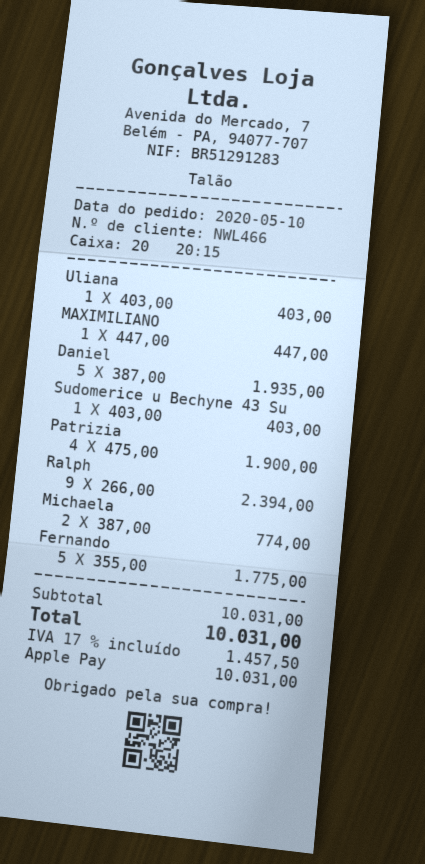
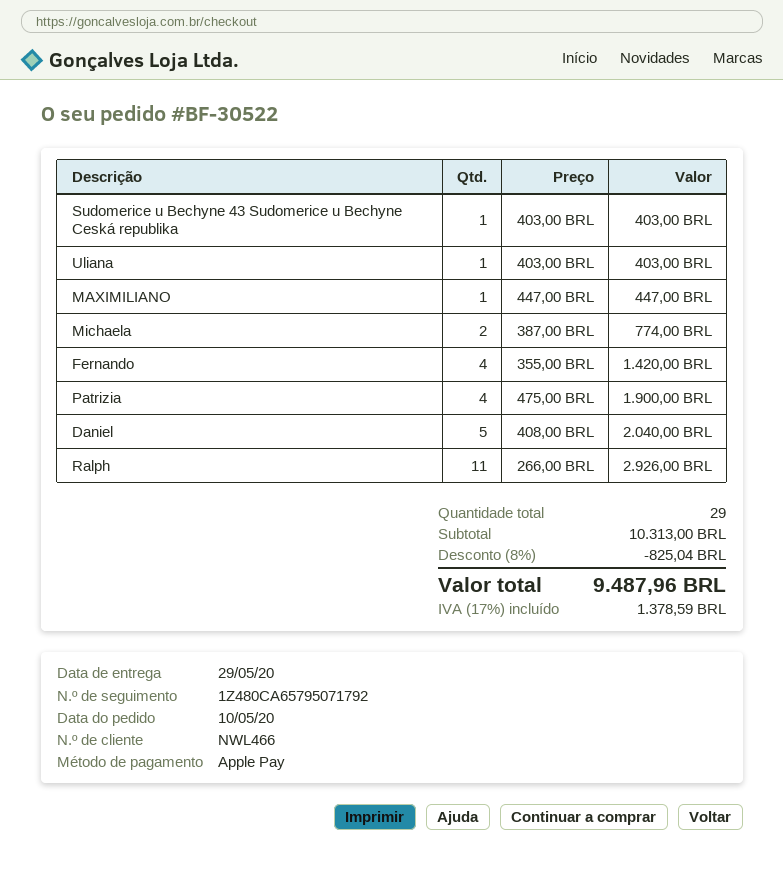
Daniel: 5 x 387.00 = 1935.00 -> 5 x 408.00 = 2040.00
Ralph: 9 x 266.00 = 2394.00 -> 11 x 266.00 = 2926.00
Fernando: 5 x 355.00 = 1775.00 -> 4 x 355.00 = 1420.00
subtotal: 10031.00 -> 10313.00
discount: none -> 8% = 825.04
tax: 17% = 1457.50 -> 17% = 1378.59
total: 10031.00 -> 9487.96

